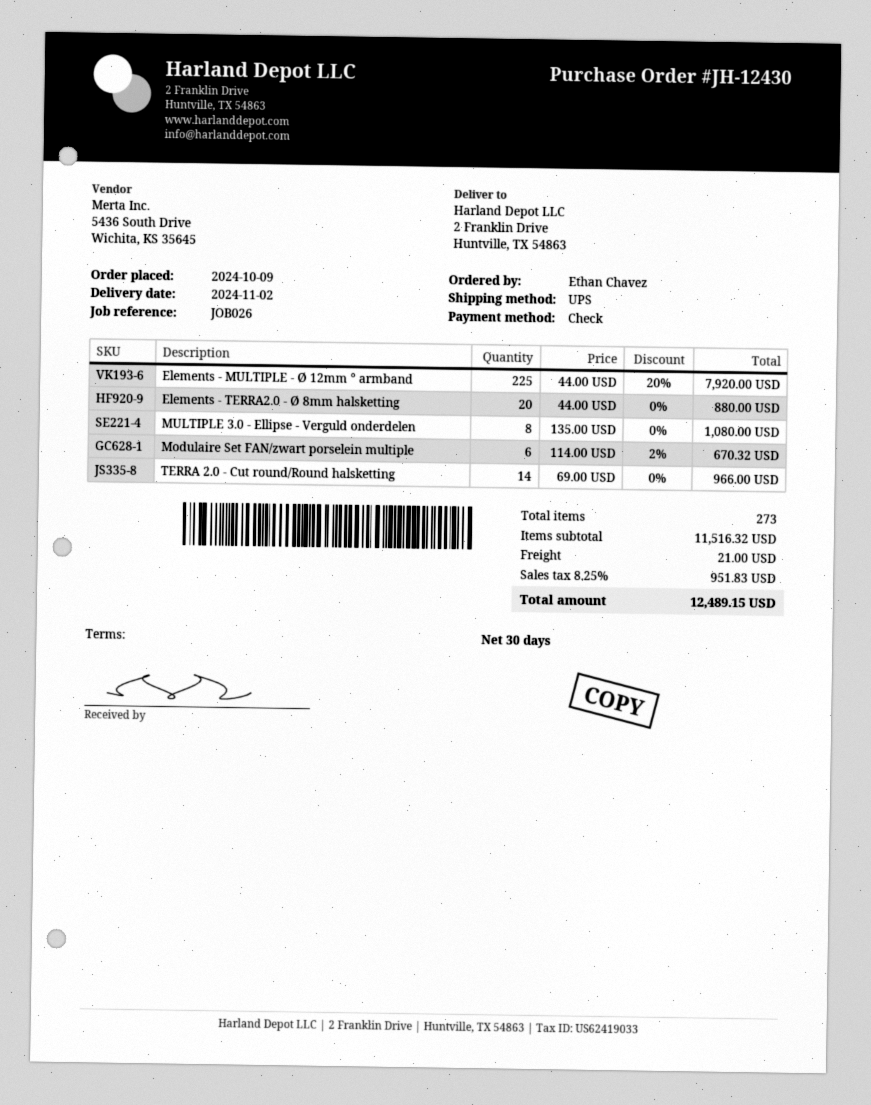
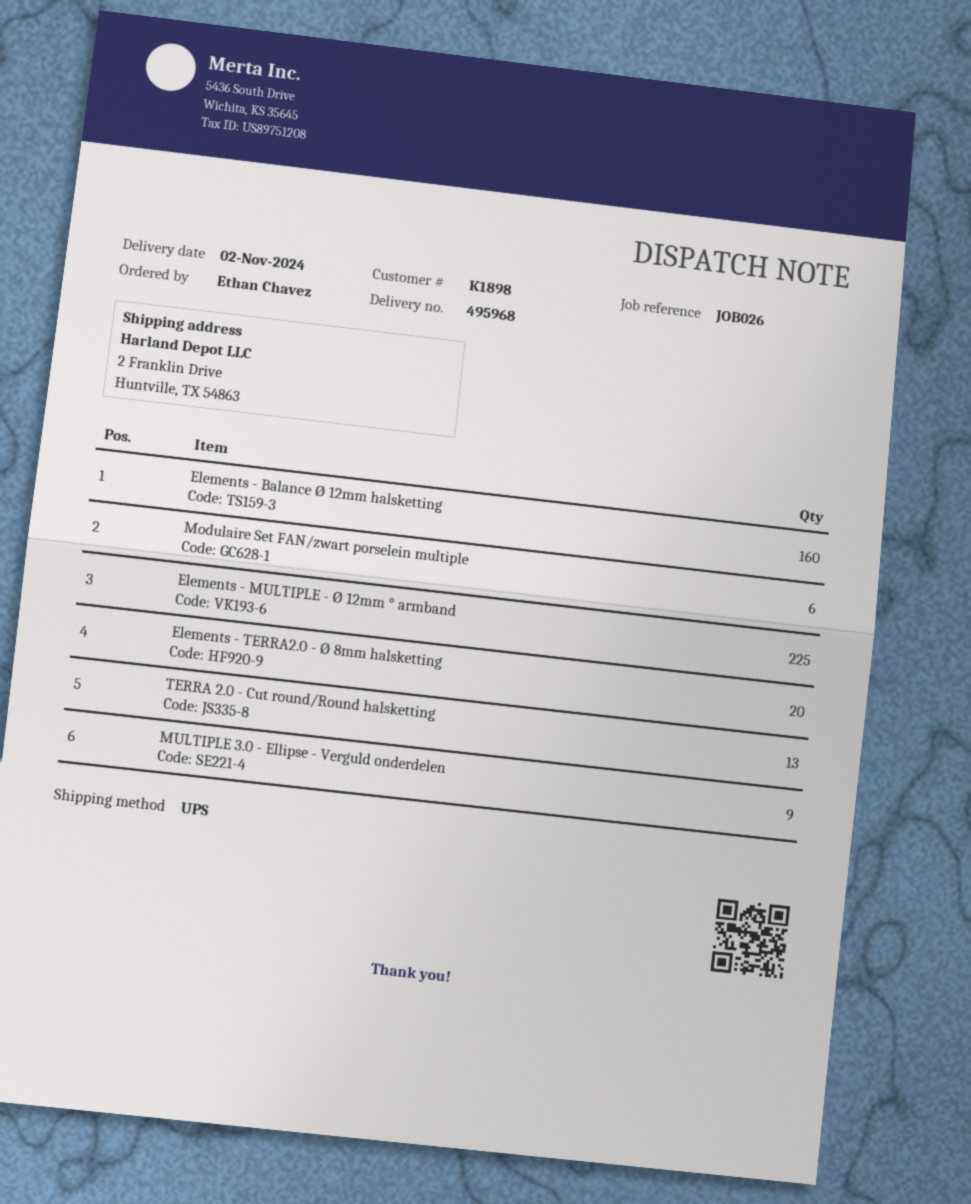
MULTIPLE 3.0 - Ellipse - Verguld onderdelen: 8 -> 9
TERRA 2.0 - Cut round/Round halsketting: 14 -> 13
Elements - Balance Ø 12mm halsketting: none -> 160

